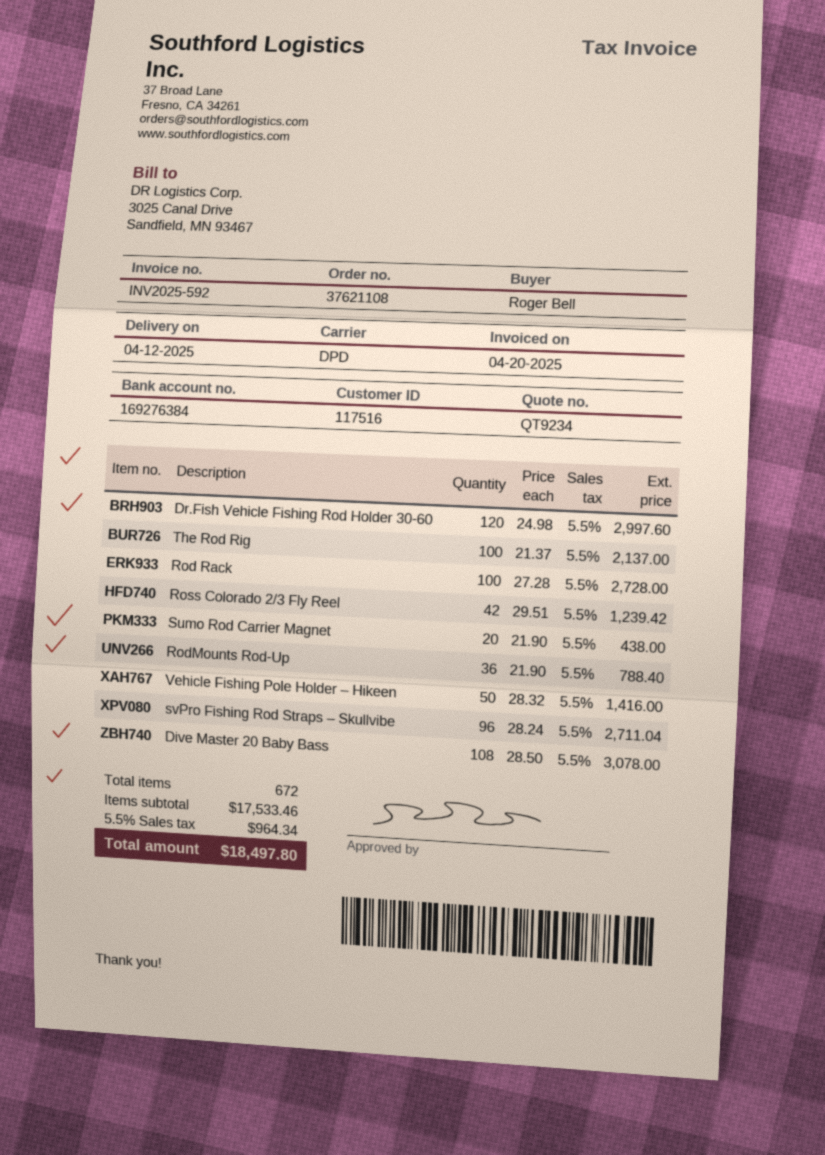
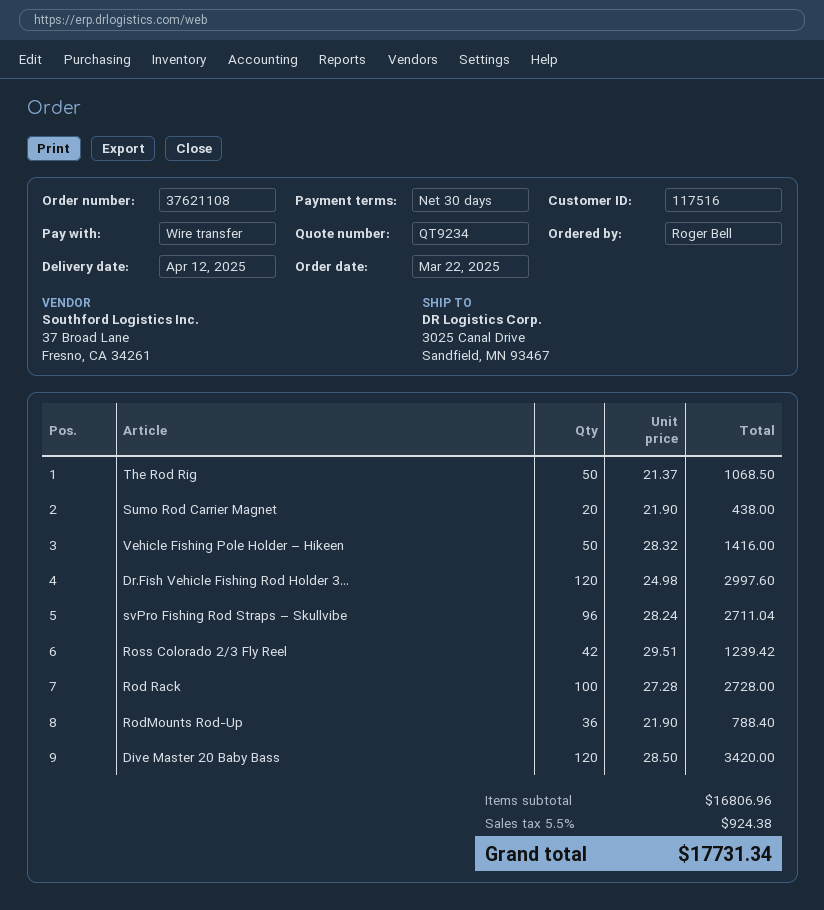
The Rod Rig: 100 x 21.37 = 2137.00 -> 50 x 21.37 = 1068.50
Dive Master 20 Baby Bass: 108 x 28.50 = 3078.00 -> 120 x 28.50 = 3420.00
subtotal: 17533.46 -> 16806.96
tax: 5.5% = 964.34 -> 5.5% = 924.38
total: 18497.80 -> 17731.34

